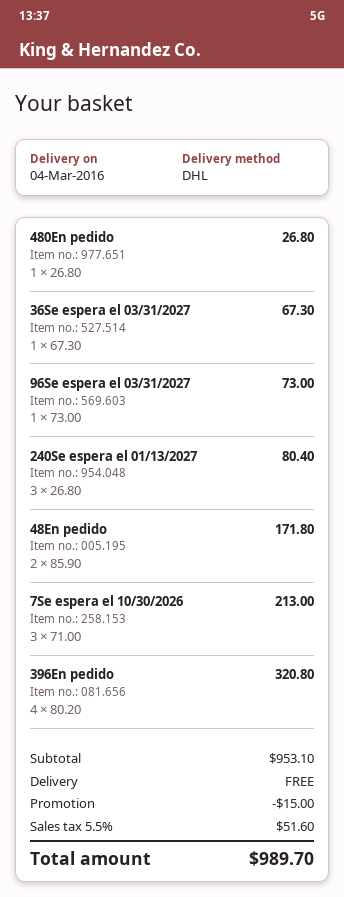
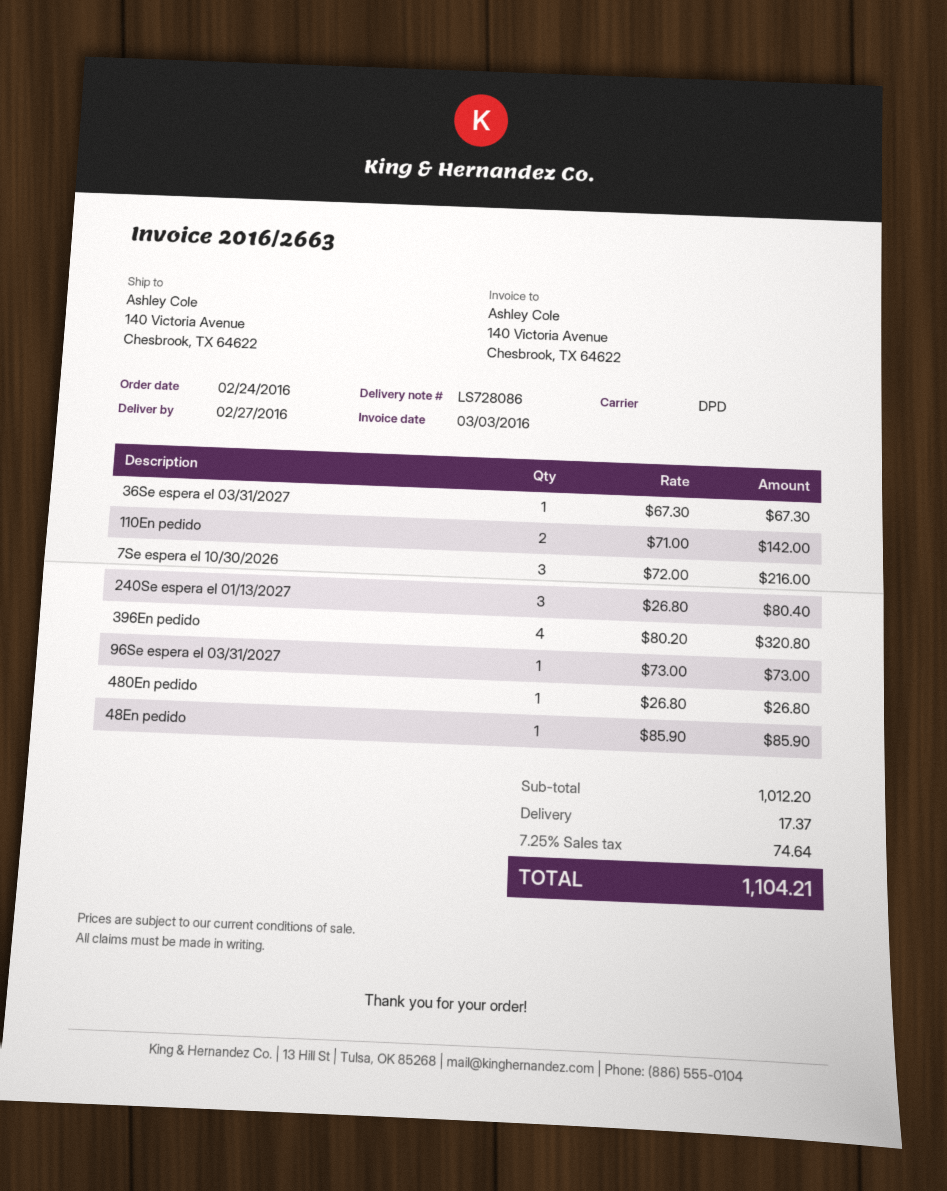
delivery date: 2016-03-04 -> 2016-02-27
shipping method: DHL -> DPD
48En pedido: 2 x 85.90 = 171.80 -> 1 x 85.90 = 85.90
7Se espera el 10/30/2026: 3 x 71.00 = 213.00 -> 3 x 72.00 = 216.00
110En pedido: none -> 2 x 71.00 = 142.00
subtotal: 953.10 -> 1012.20
discount: 15.00 -> none
shipping: 0.00 -> 17.37
tax: 5.5% = 51.60 -> 7.25% = 74.64
total: 989.70 -> 1104.21

